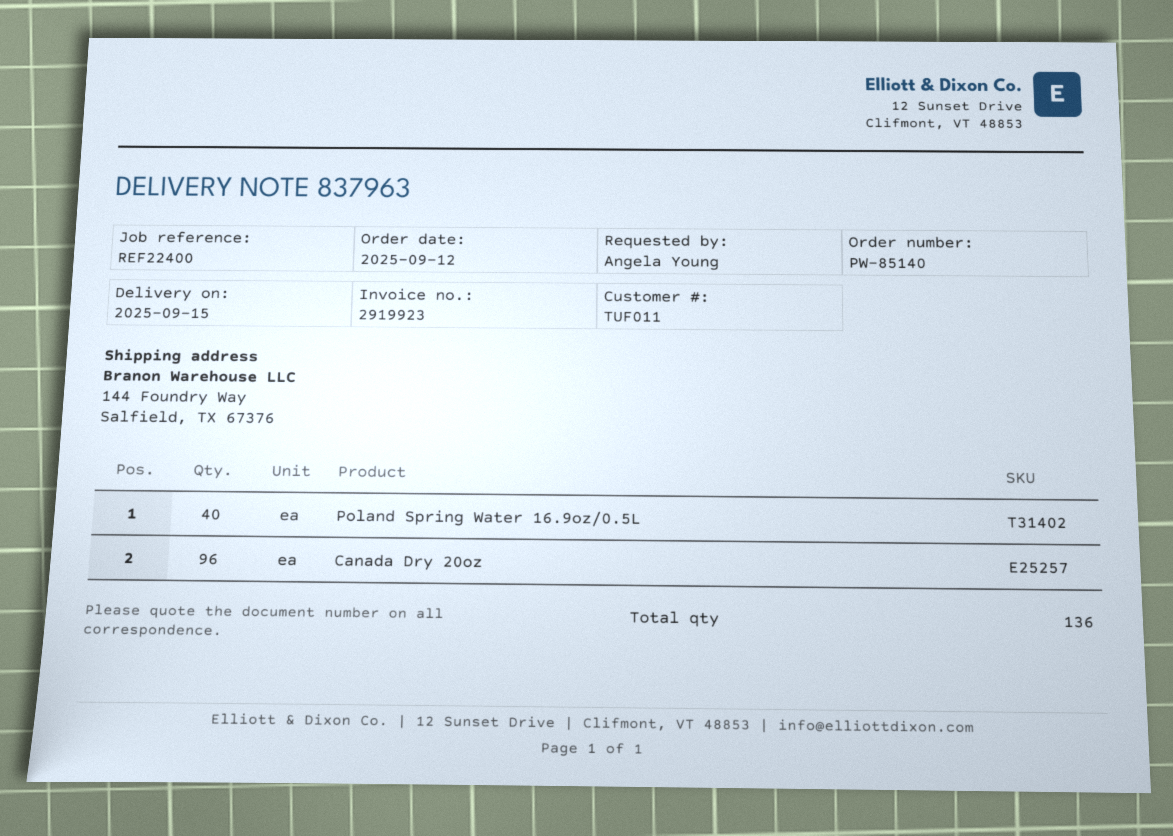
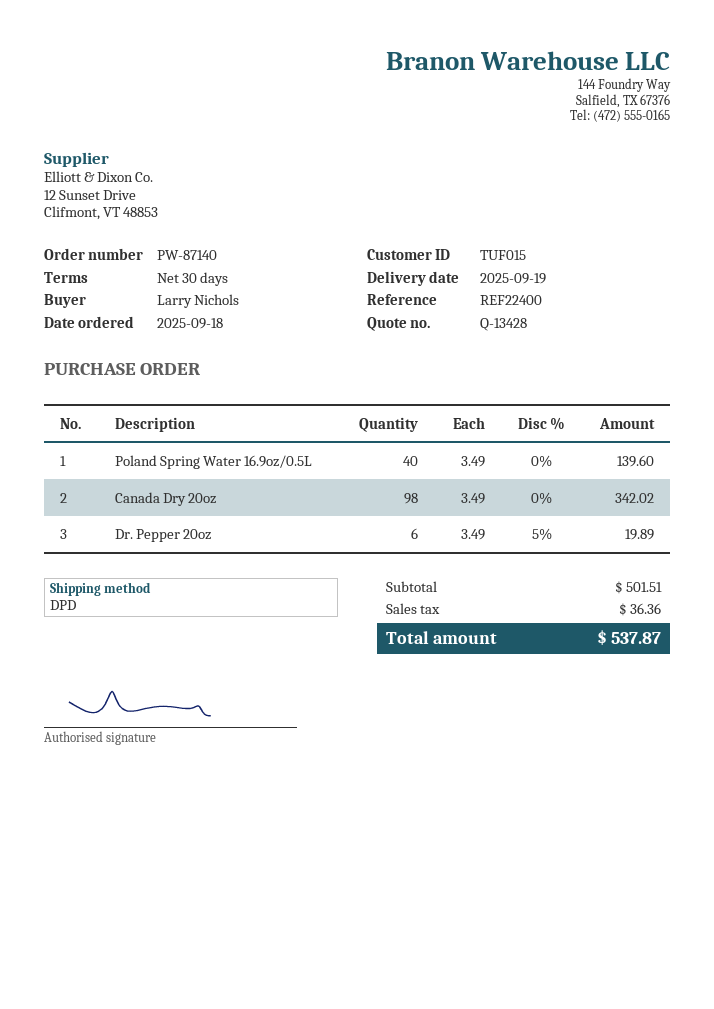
order number: PW-85140 -> PW-87140
order date: 2025-09-12 -> 2025-09-18
delivery date: 2025-09-15 -> 2025-09-19
customer number: TUF011 -> TUF015
ordered by: Angela Young -> Larry Nichols
Canada Dry 20oz: 96 -> 98
Dr. Pepper 20oz: none -> 6

